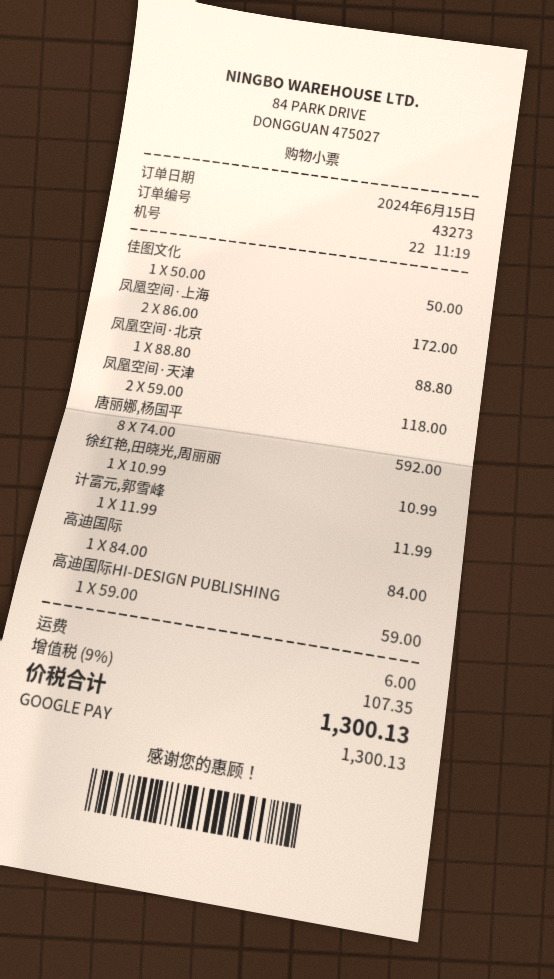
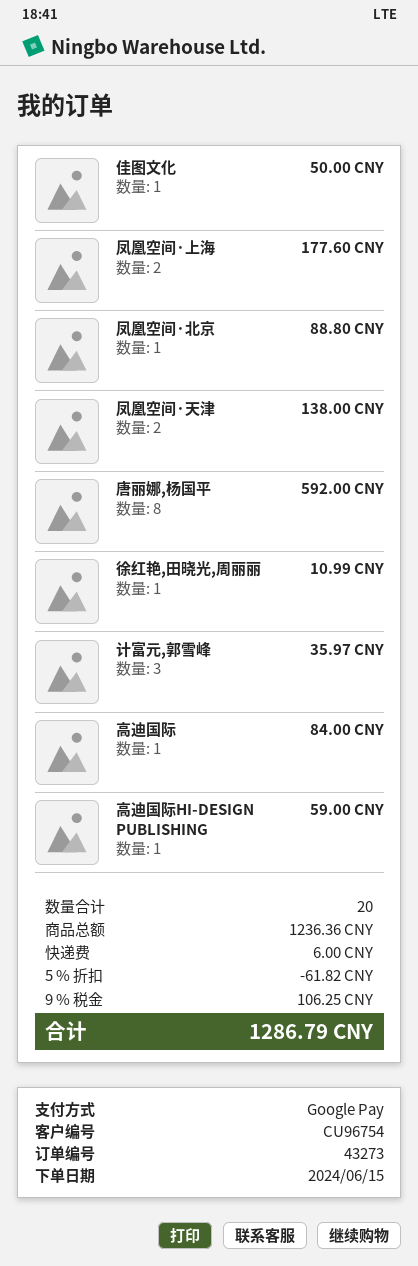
凤凰空间·上海: 2 for 172.00 -> 2 for 177.60
凤凰空间·天津: 2 for 118.00 -> 2 for 138.00
计富元,郭雪峰: 1 for 11.99 -> 3 for 35.97
discount: none -> 5% = 61.82
tax: 9% = 107.35 -> 9% = 106.25
total: 1300.13 -> 1286.79

